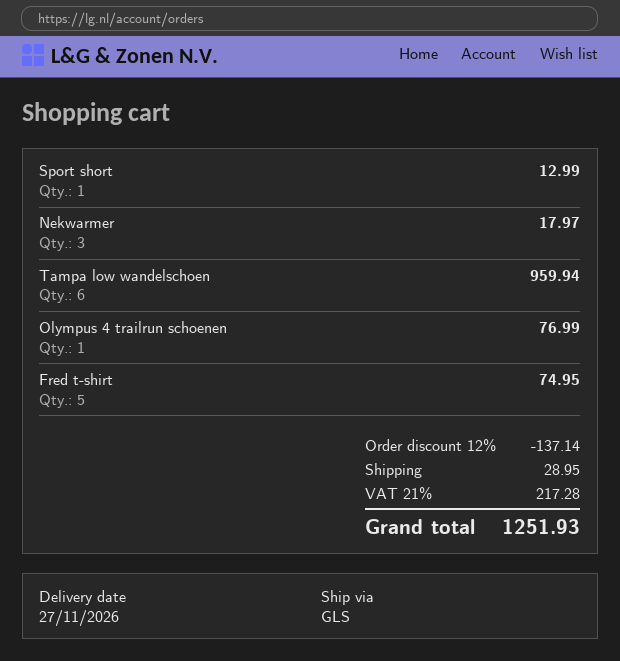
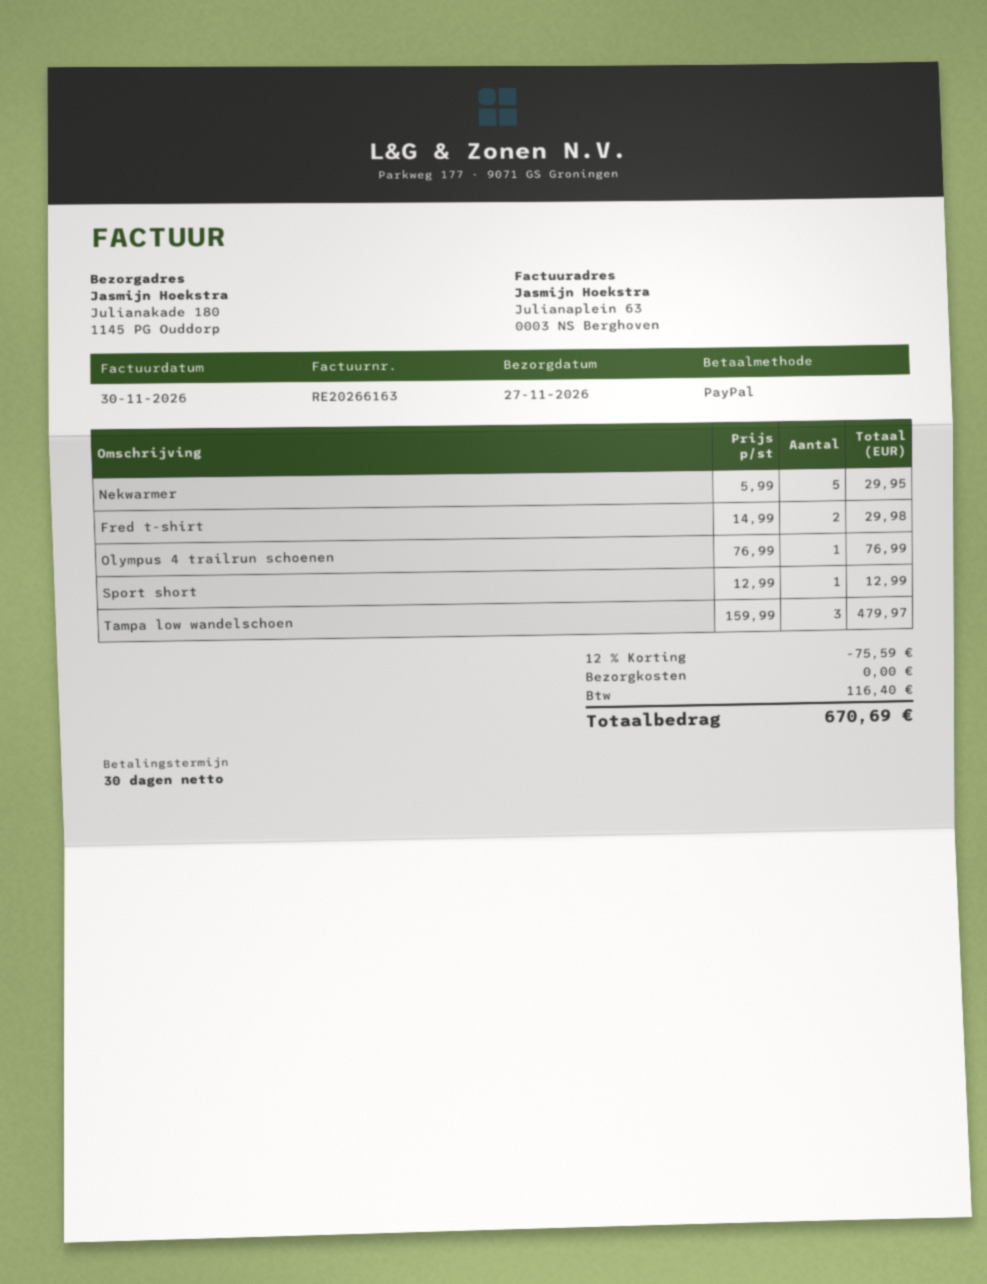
Nekwarmer: 3 for 17.97 -> 5 for 29.95
Tampa low wandelschoen: 6 for 959.94 -> 3 for 479.97
Fred t-shirt: 5 for 74.95 -> 2 for 29.98
discount: 12% = 137.14 -> 12% = 75.59
shipping: 28.95 -> 0.00
tax: 217.28 -> 116.40
total: 1251.93 -> 670.69

